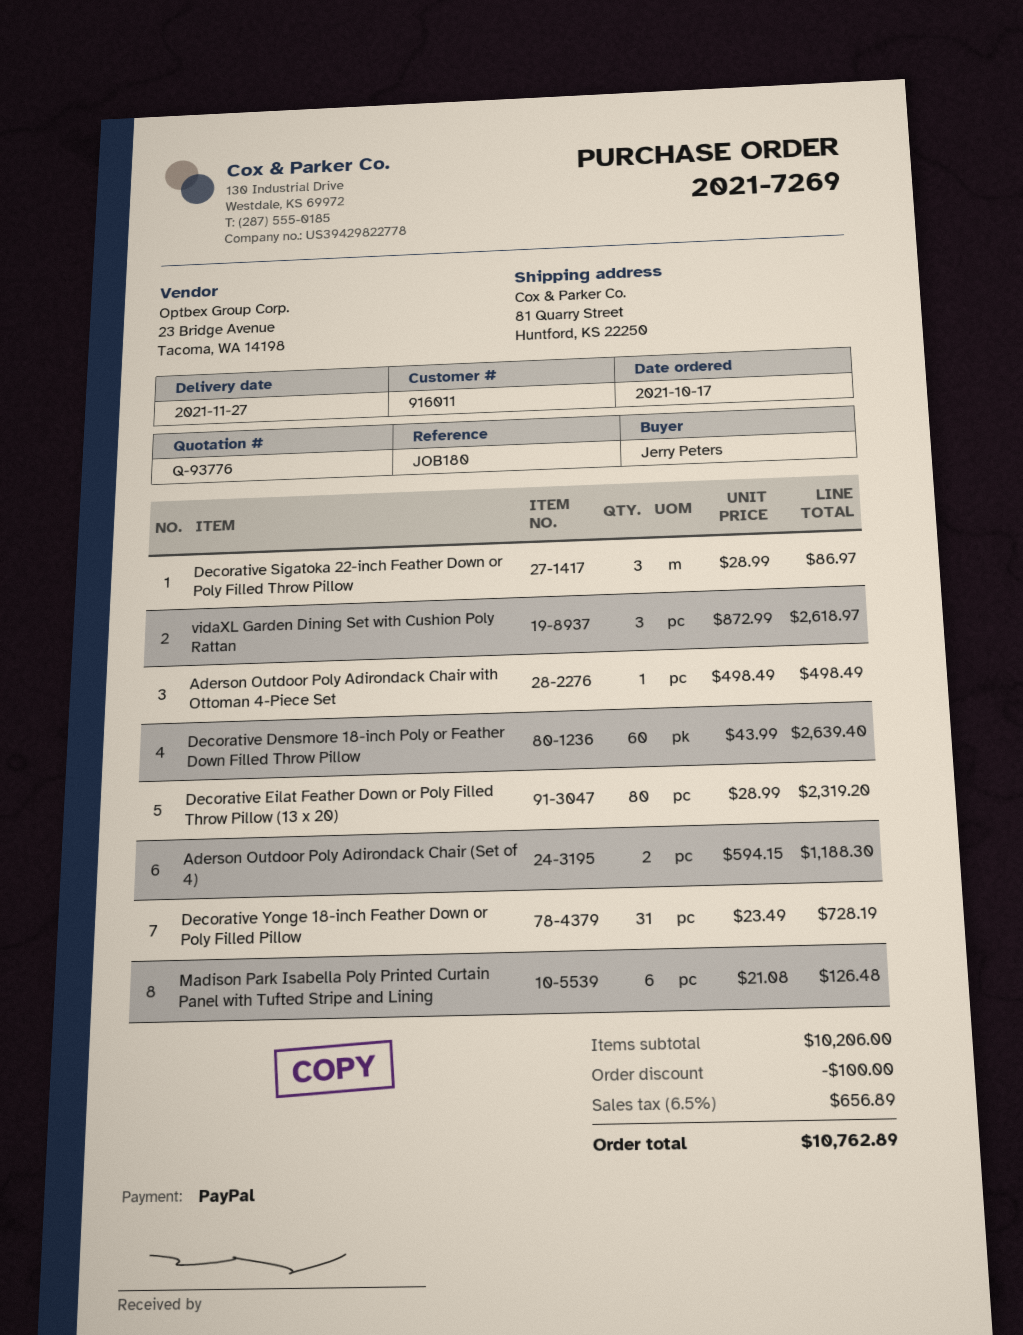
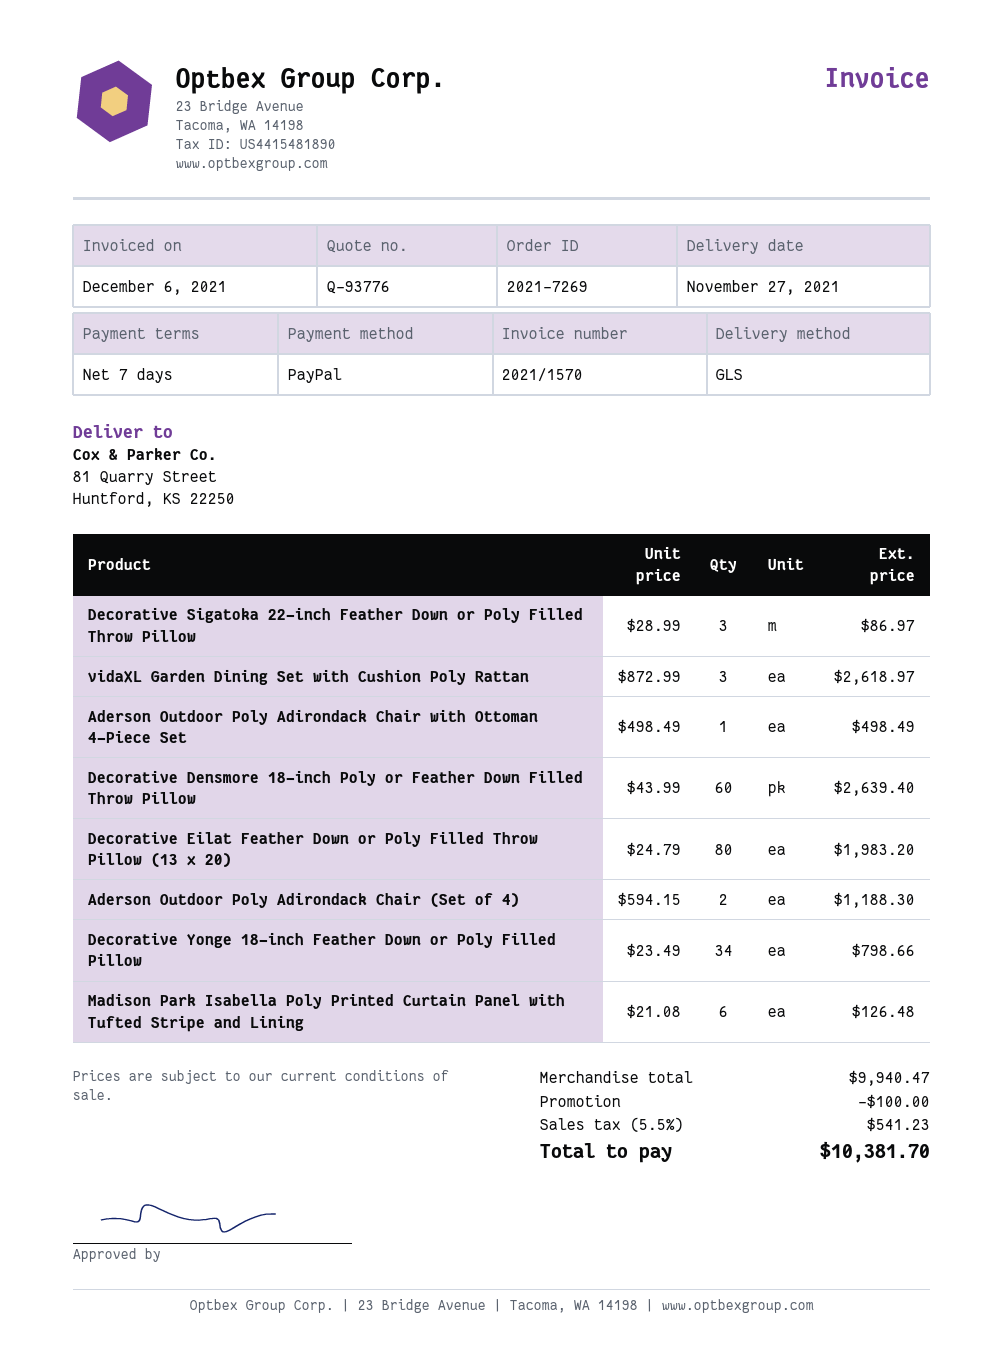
Decorative Eilat Feather Down or Poly Filled Throw Pillow (13 x 20): 80 x 28.99 = 2319.20 -> 80 x 24.79 = 1983.20
Decorative Yonge 18-inch Feather Down or Poly Filled Pillow: 31 x 23.49 = 728.19 -> 34 x 23.49 = 798.66
subtotal: 10206.00 -> 9940.47
tax: 6.5% = 656.89 -> 5.5% = 541.23
total: 10762.89 -> 10381.70

